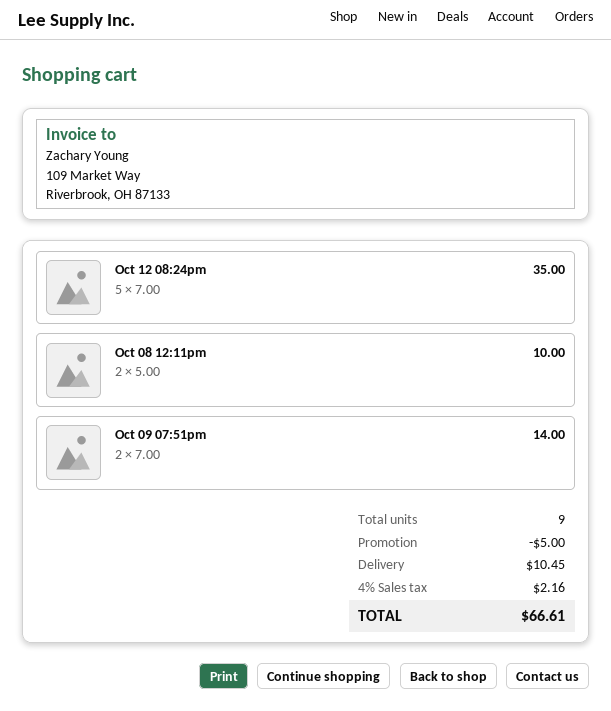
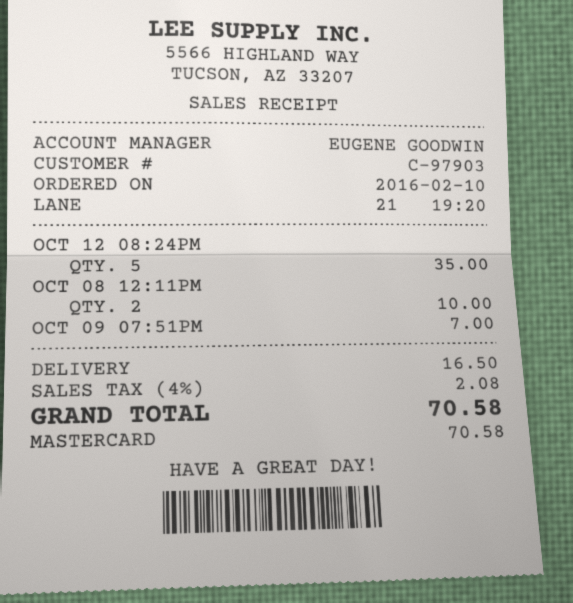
Oct 09 07:51pm: 2 for 14.00 -> 1 for 7.00
discount: 5.00 -> none
shipping: 10.45 -> 16.50
tax: 4% = 2.16 -> 4% = 2.08
total: 66.61 -> 70.58

